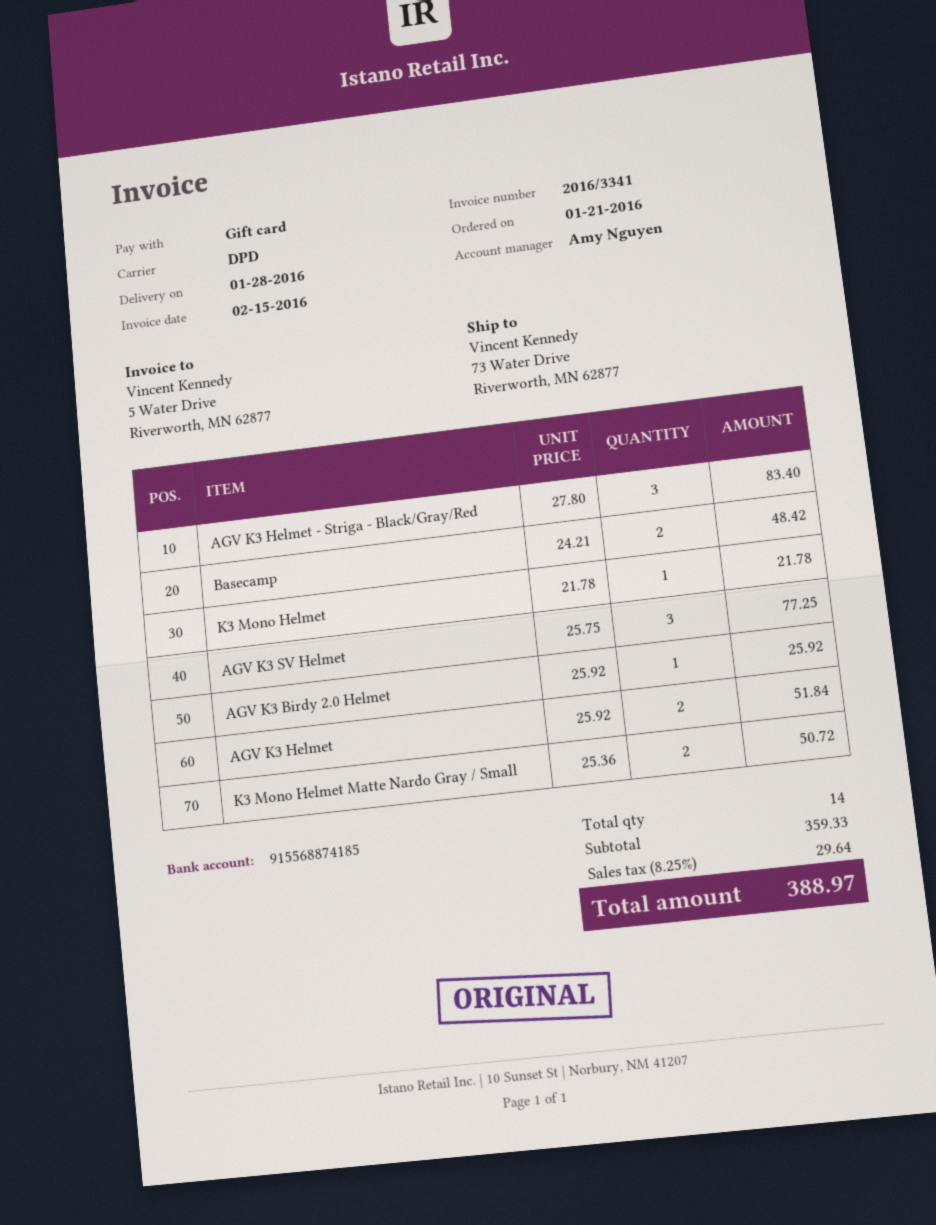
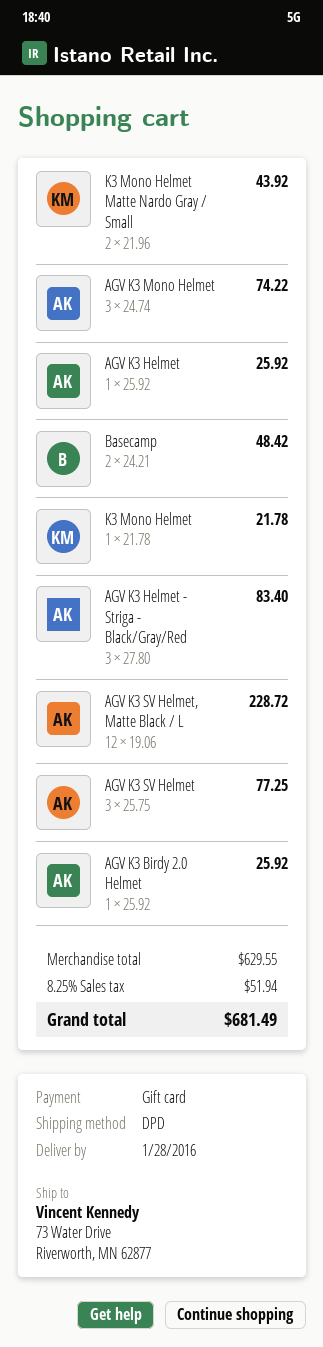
AGV K3 Helmet: 2 x 25.92 = 51.84 -> 1 x 25.92 = 25.92
K3 Mono Helmet Matte Nardo Gray / Small: 2 x 25.36 = 50.72 -> 2 x 21.96 = 43.92
AGV K3 Mono Helmet: none -> 3 x 24.74 = 74.22
AGV K3 SV Helmet, Matte Black / L: none -> 12 x 19.06 = 228.72
subtotal: 359.33 -> 629.55
tax: 8.25% = 29.64 -> 8.25% = 51.94
total: 388.97 -> 681.49

